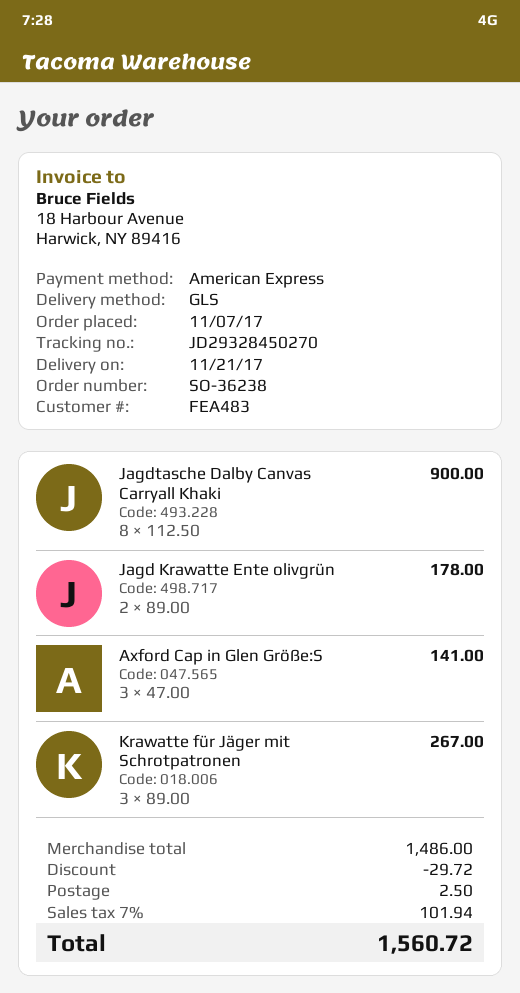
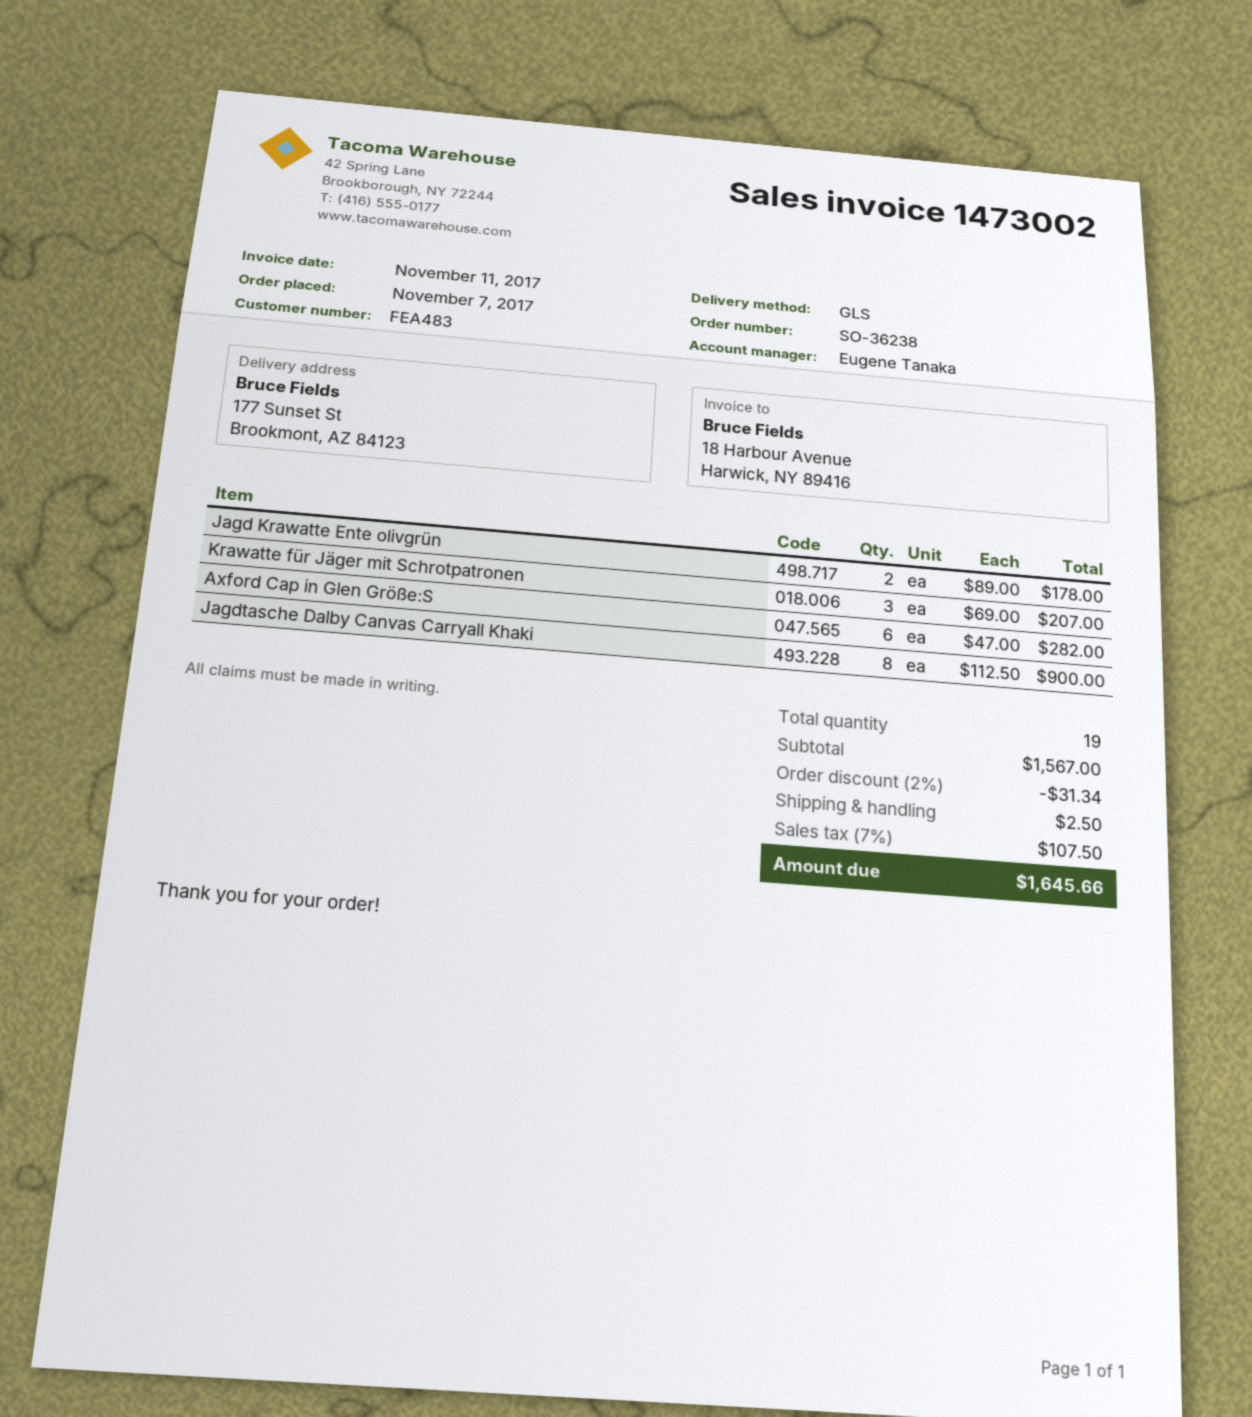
Axford Cap in Glen Größe:S: 3 x 47.00 = 141.00 -> 6 x 47.00 = 282.00
Krawatte für Jäger mit Schrotpatronen: 3 x 89.00 = 267.00 -> 3 x 69.00 = 207.00
subtotal: 1486.00 -> 1567.00
discount: 29.72 -> 31.34
tax: 7% = 101.94 -> 7% = 107.50
total: 1560.72 -> 1645.66

